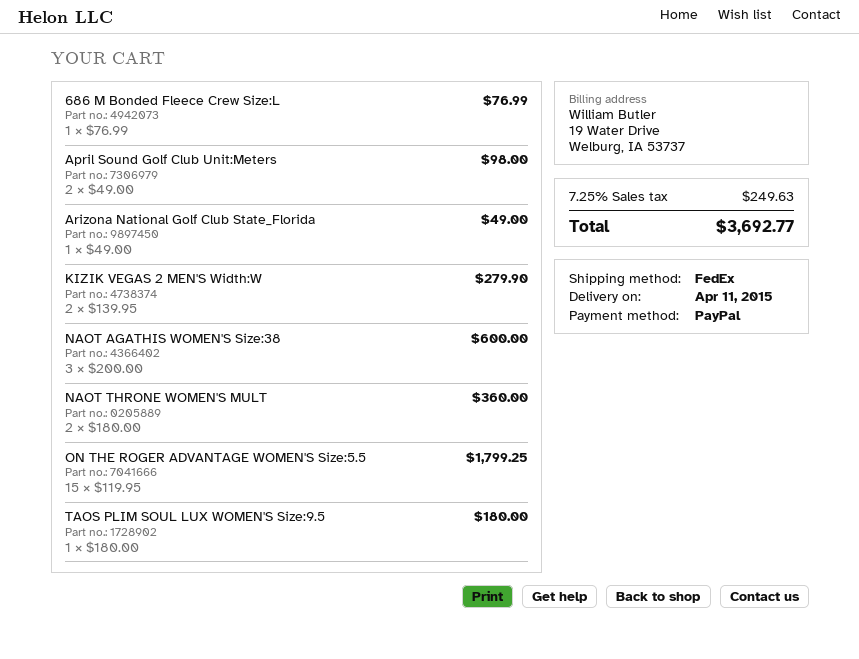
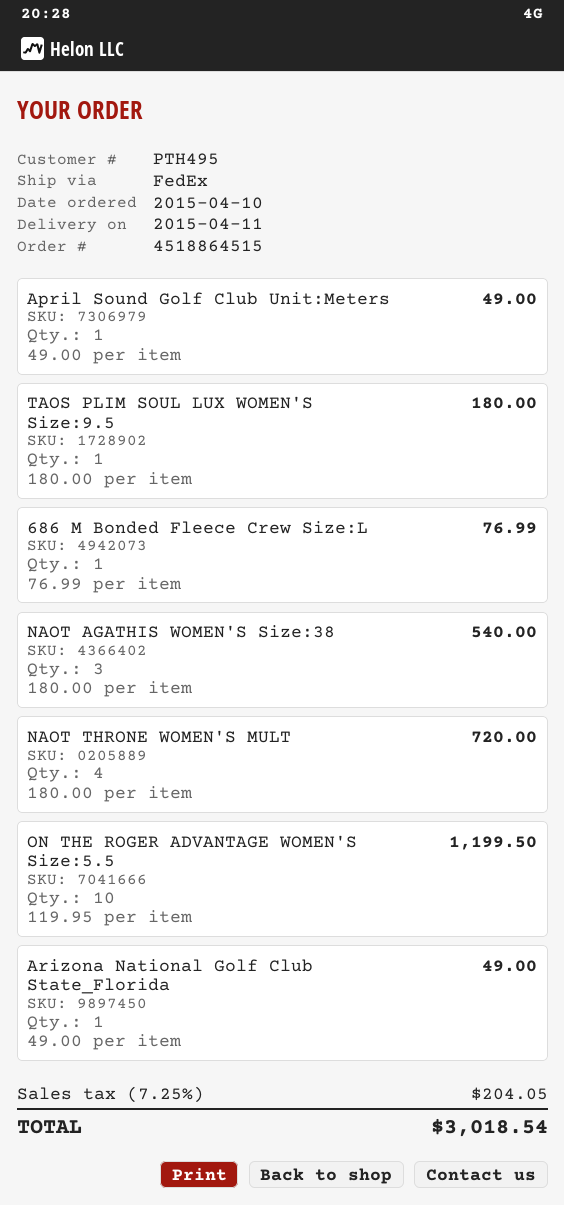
April Sound Golf Club Unit:Meters: 2 x 49.00 = 98.00 -> 1 x 49.00 = 49.00
KIZIK VEGAS 2 MEN'S Width:W: 2 x 139.95 = 279.90 -> none
NAOT AGATHIS WOMEN'S Size:38: 3 x 200.00 = 600.00 -> 3 x 180.00 = 540.00
NAOT THRONE WOMEN'S MULT: 2 x 180.00 = 360.00 -> 4 x 180.00 = 720.00
ON THE ROGER ADVANTAGE WOMEN'S Size:5.5: 15 x 119.95 = 1799.25 -> 10 x 119.95 = 1199.50
tax: 7.25% = 249.63 -> 7.25% = 204.05
total: 3692.77 -> 3018.54

